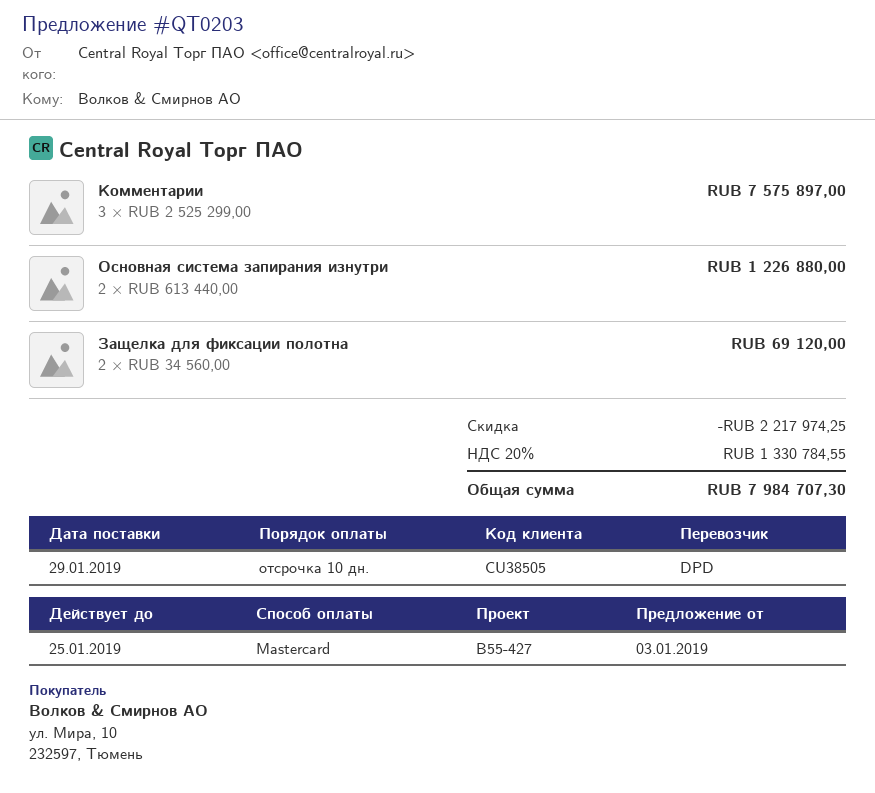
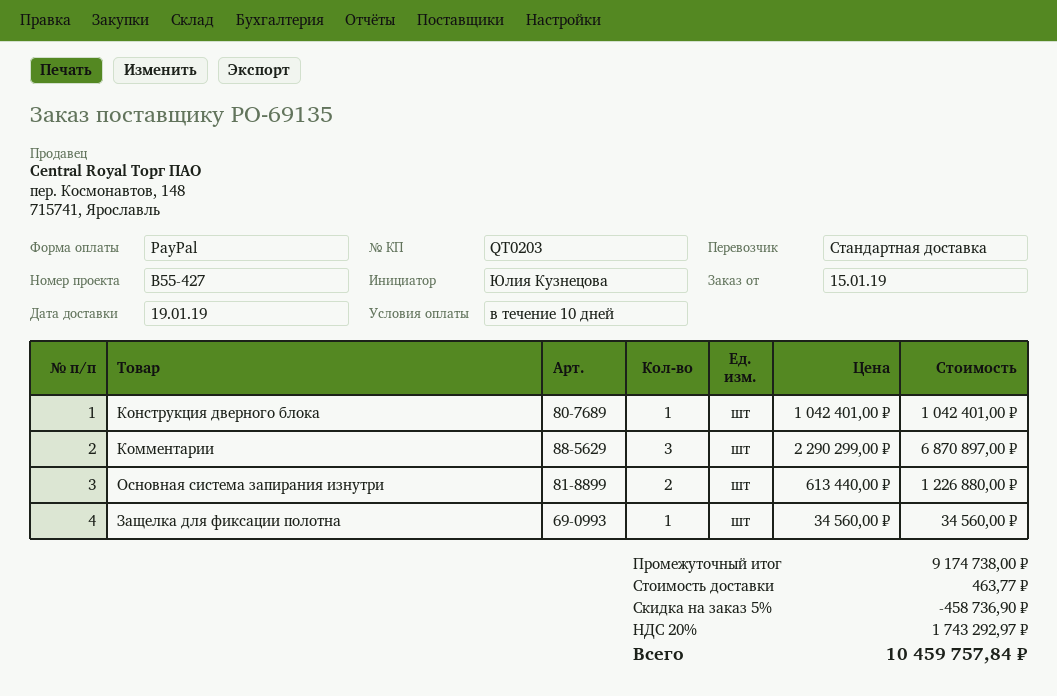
delivery date: 2019-01-29 -> 2019-01-19
payment method: Mastercard -> PayPal
shipping method: DPD -> standard
Комментарии: 3 x 2525299.00 = 7575897.00 -> 3 x 2290299.00 = 6870897.00
Защелка для фиксации полотна: 2 x 34560.00 = 69120.00 -> 1 x 34560.00 = 34560.00
Конструкция дверного блока: none -> 1 x 1042401.00 = 1042401.00
discount: 2217974.25 -> 458736.90
shipping: none -> 463.77
tax: 20% = 1330784.55 -> 20% = 1743292.97
total: 7984707.30 -> 10459757.84

